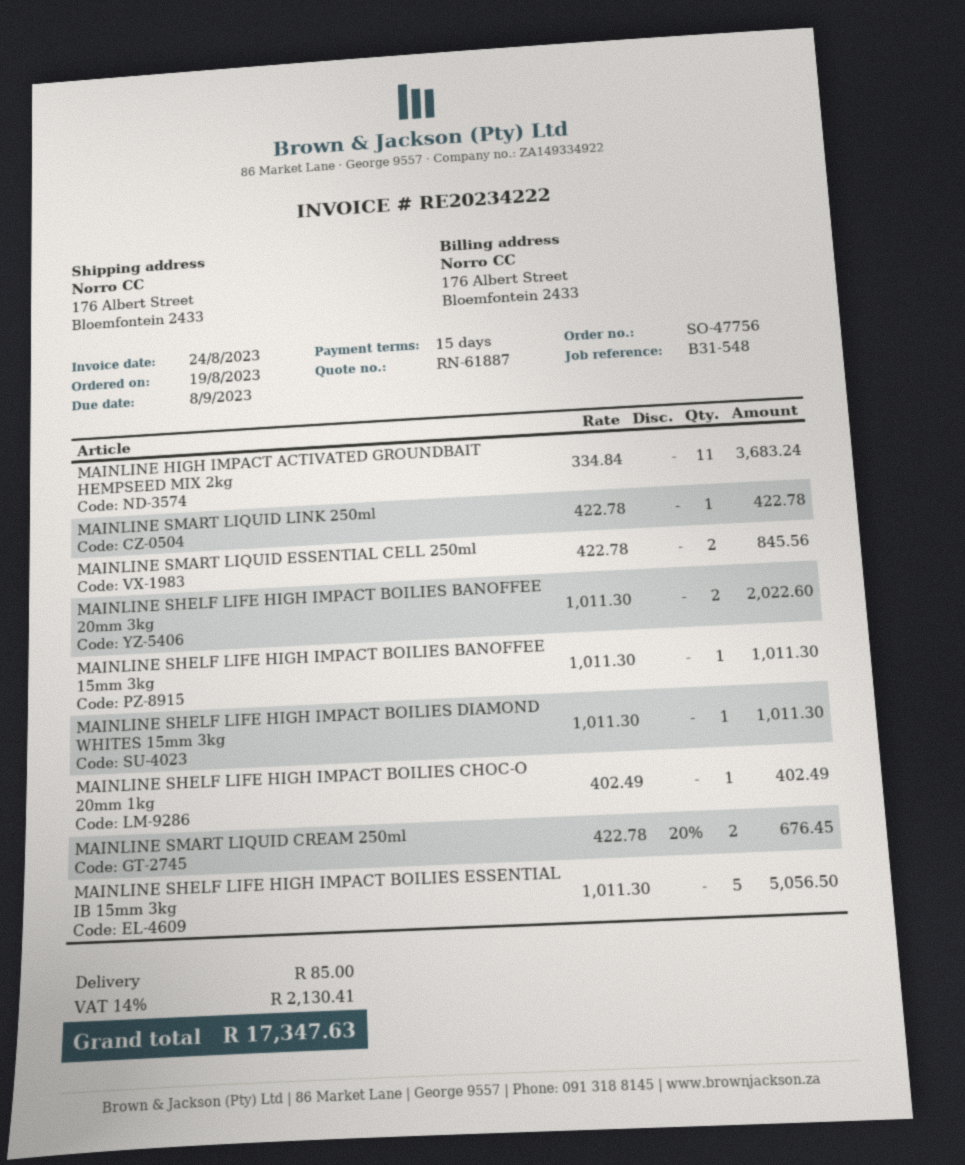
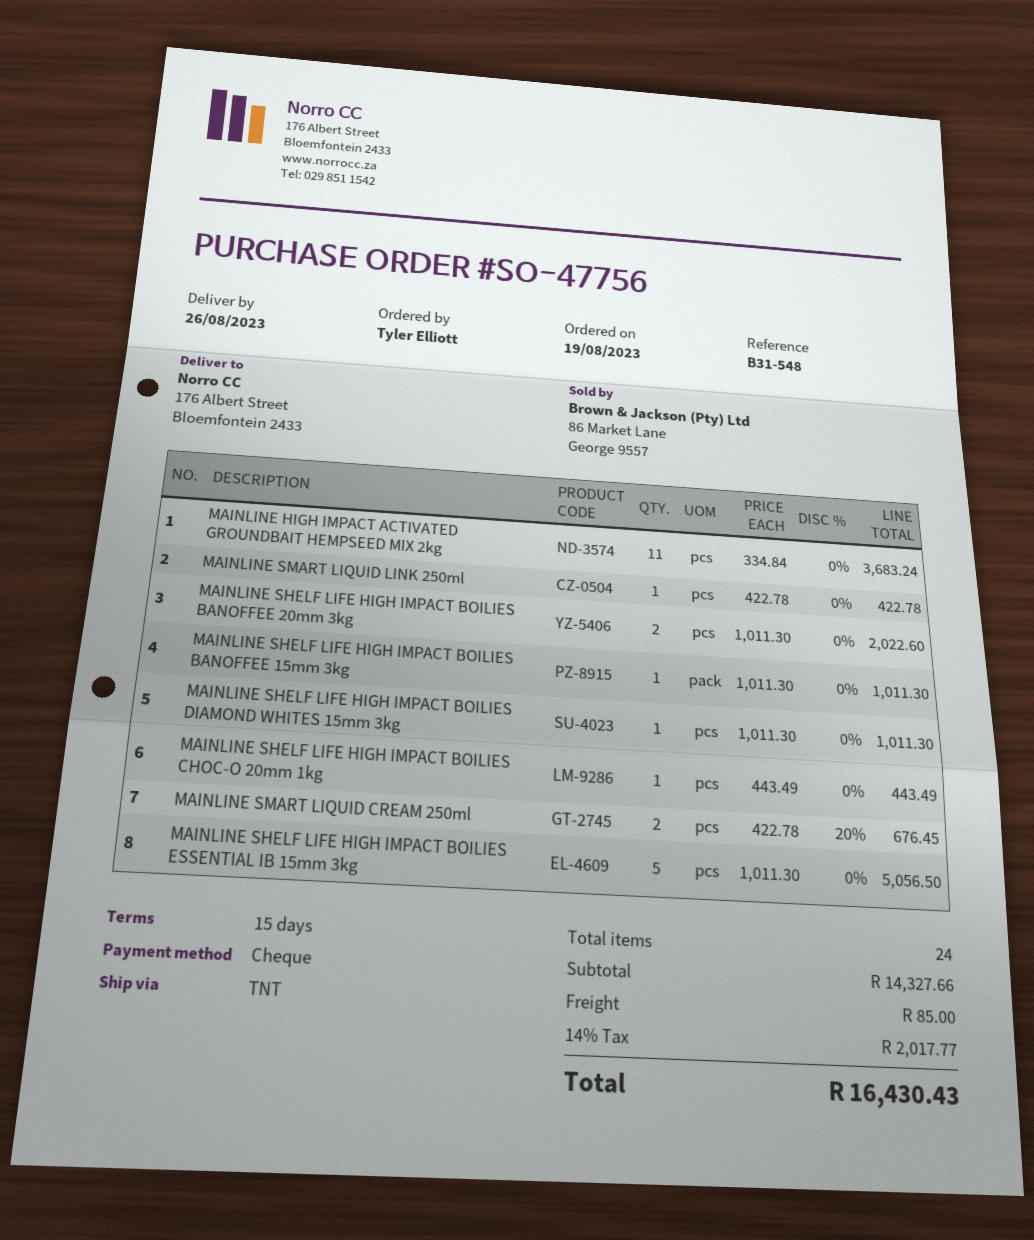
MAINLINE SMART LIQUID ESSENTIAL CELL 250ml: 2 x 422.78 = 845.56 -> none
MAINLINE SHELF LIFE HIGH IMPACT BOILIES CHOC-O 20mm 1kg: 1 x 402.49 = 402.49 -> 1 x 443.49 = 443.49
tax: 14% = 2130.41 -> 14% = 2017.77
total: 17347.63 -> 16430.43

